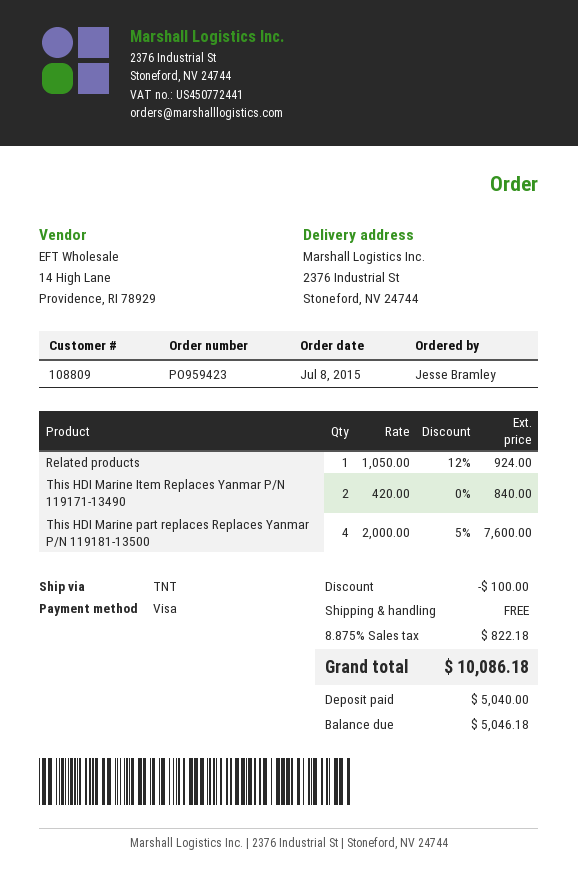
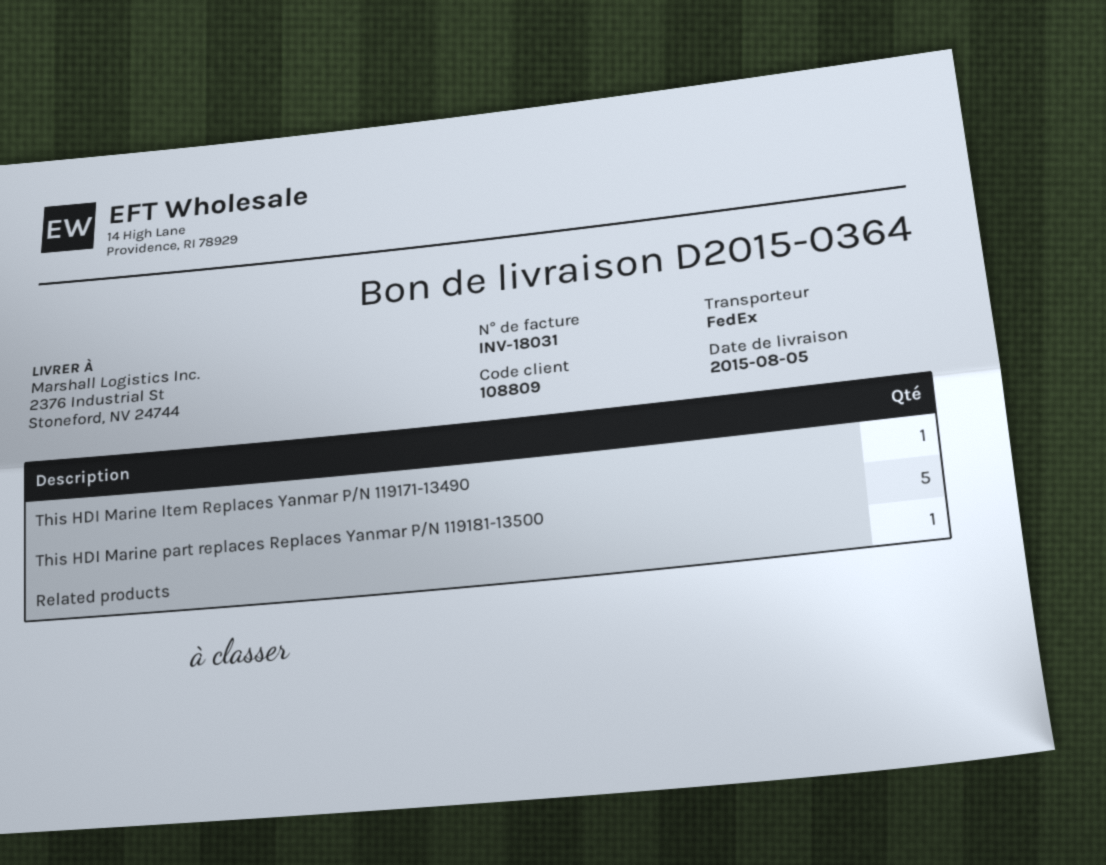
shipping method: TNT -> FedEx
This HDI Marine Item Replaces Yanmar P/N 119171-13490: 2 -> 1
This HDI Marine part replaces Replaces Yanmar P/N 119181-13500: 4 -> 5

